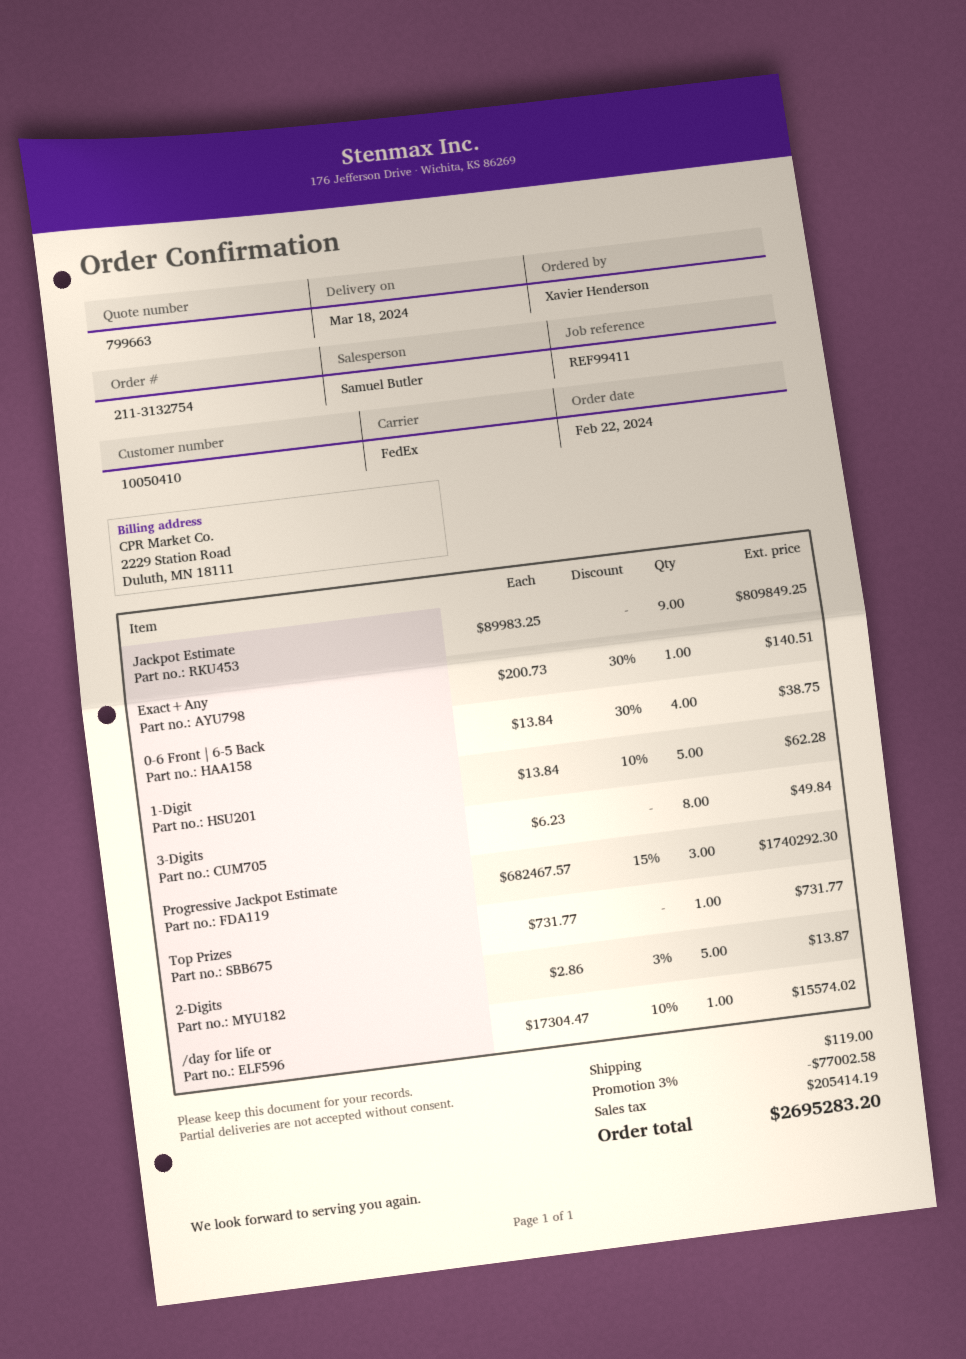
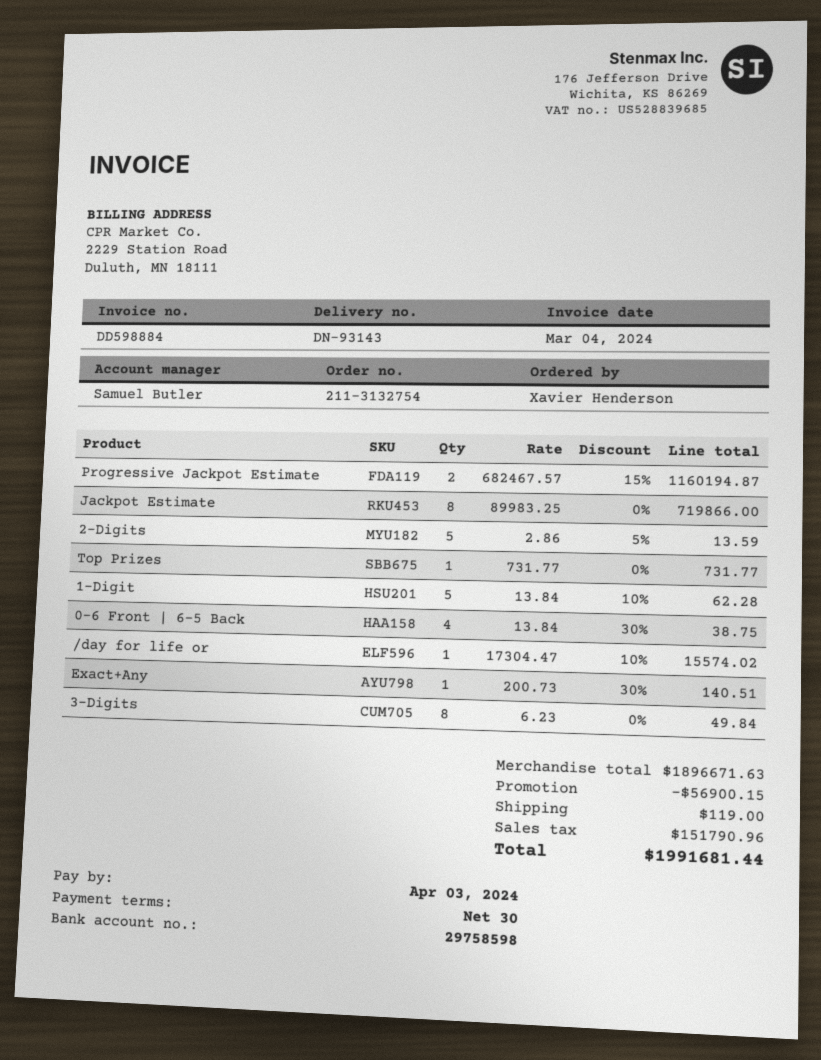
Jackpot Estimate: 9 x 89983.25 = 809849.25 -> 8 x 89983.25 = 719866.00
Progressive Jackpot Estimate: 3 x 682467.57 - 15% = 1740292.30 -> 2 x 682467.57 - 15% = 1160194.87
2-Digits: 5 x 2.86 - 3% = 13.87 -> 5 x 2.86 - 5% = 13.59
discount: 77002.58 -> 56900.15
tax: 205414.19 -> 151790.96
total: 2695283.20 -> 1991681.44

